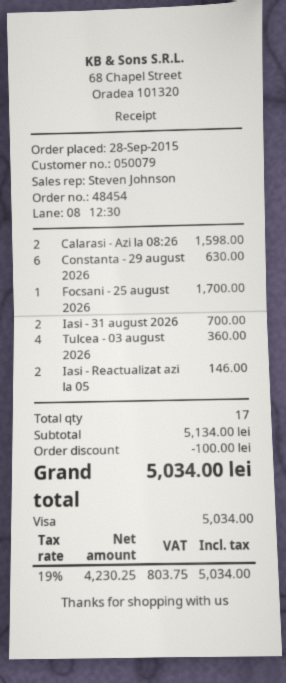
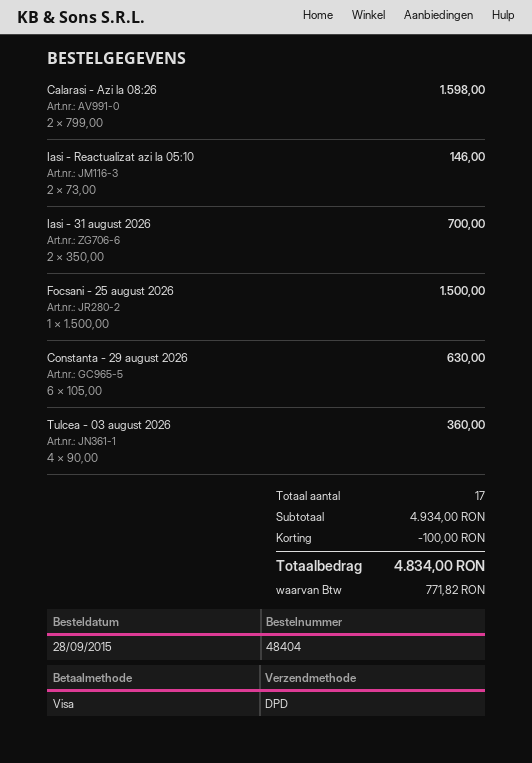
order number: 48454 -> 48404
Focsani - 25 august 2026: 1 for 1700.00 -> 1 for 1500.00
subtotal: 5134.00 -> 4934.00
tax: 803.75 -> 771.82
total: 5034.00 -> 4834.00

